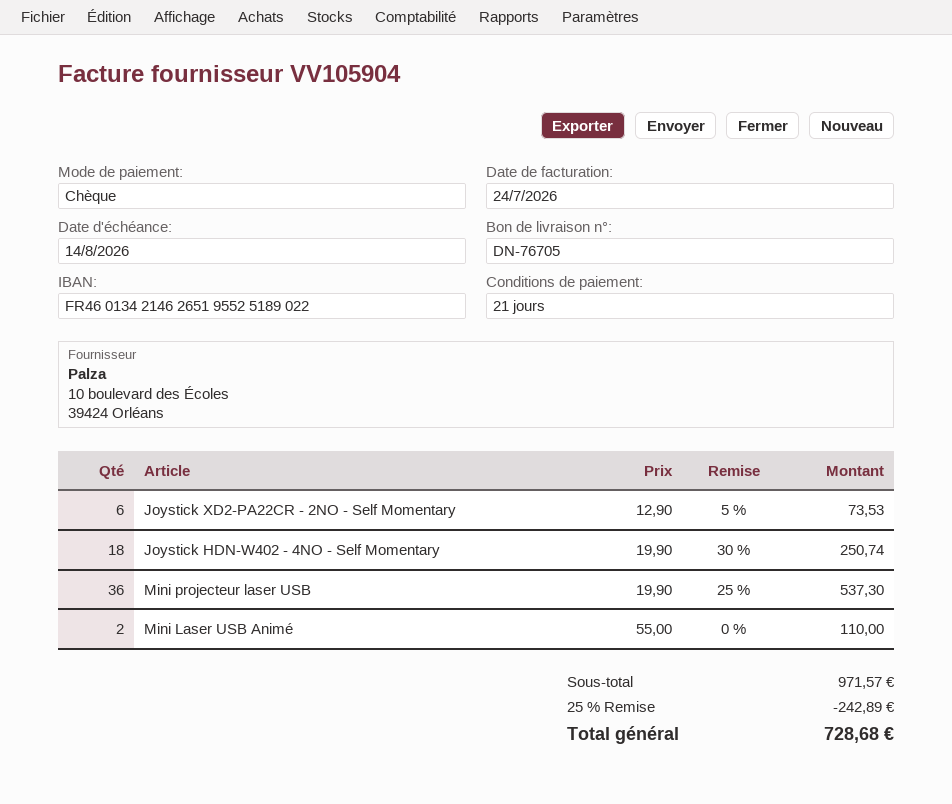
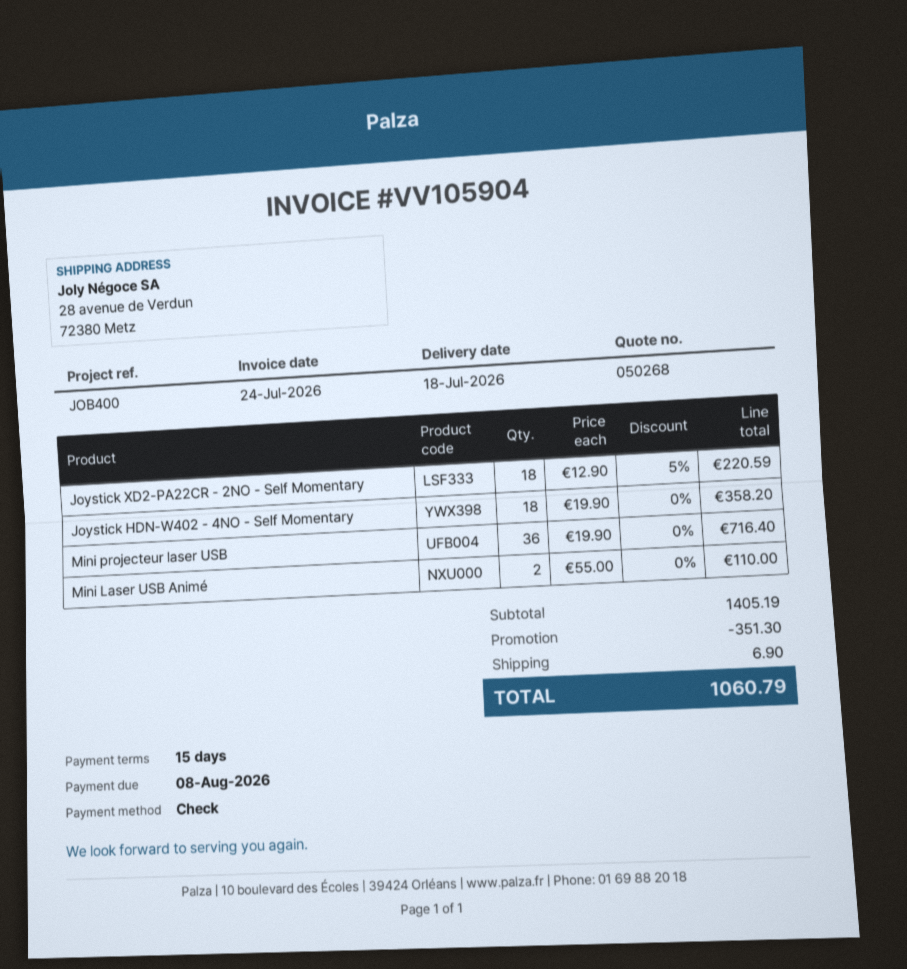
payment terms: 21 days -> 15 days
due date: 2026-08-14 -> 2026-08-08
Joystick XD2-PA22CR - 2NO - Self Momentary: 6 x 12.90 - 5% = 73.53 -> 18 x 12.90 - 5% = 220.59
Joystick HDN-W402 - 4NO - Self Momentary: 18 x 19.90 - 30% = 250.74 -> 18 x 19.90 = 358.20
Mini projecteur laser USB: 36 x 19.90 - 25% = 537.30 -> 36 x 19.90 = 716.40
subtotal: 971.57 -> 1405.19
discount: 242.89 -> 351.30
shipping: none -> 6.90
total: 728.68 -> 1060.79

